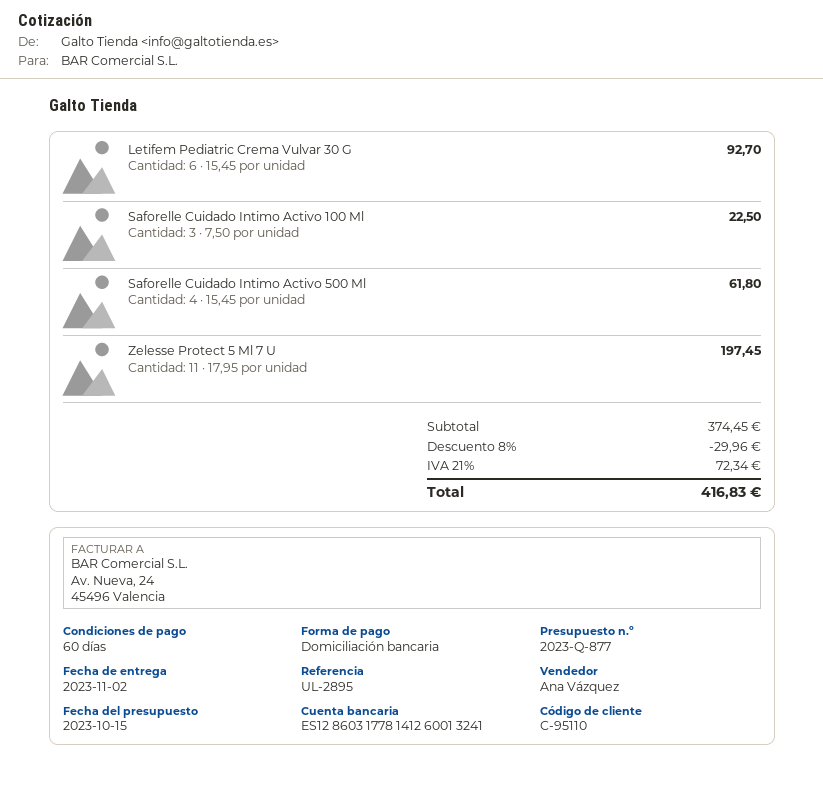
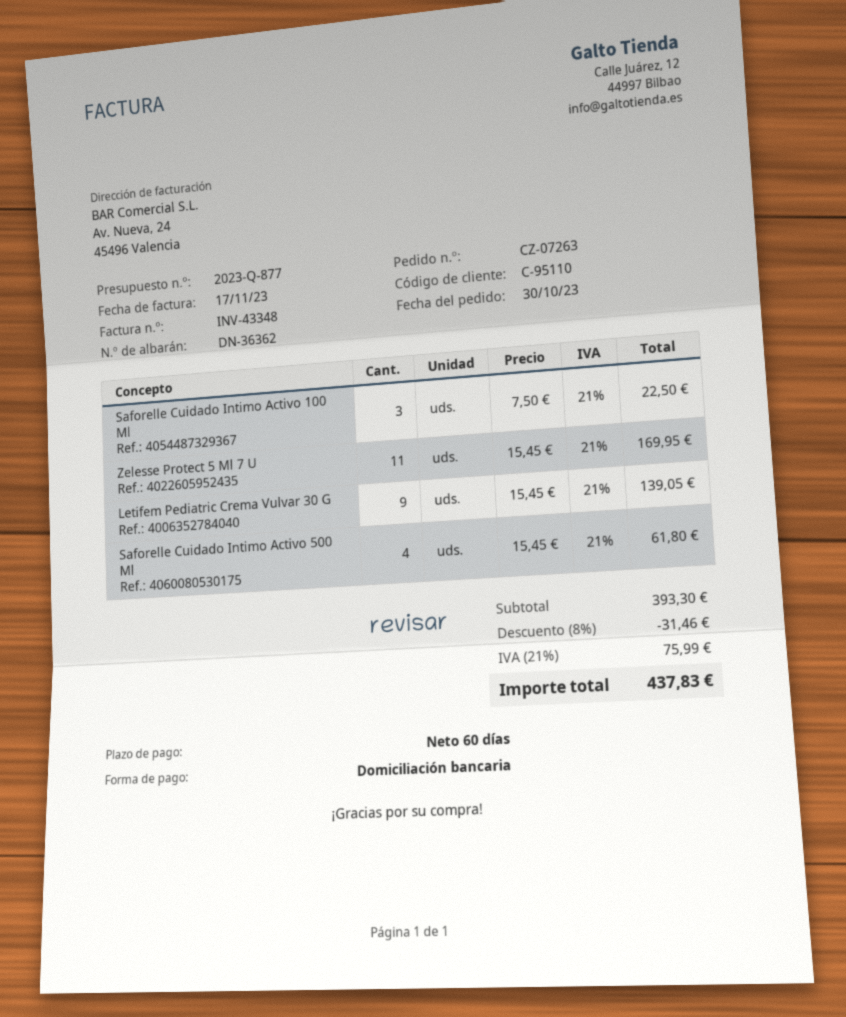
Letifem Pediatric Crema Vulvar 30 G: 6 x 15.45 = 92.70 -> 9 x 15.45 = 139.05
Zelesse Protect 5 Ml 7 U: 11 x 17.95 = 197.45 -> 11 x 15.45 = 169.95
subtotal: 374.45 -> 393.30
discount: 8% = 29.96 -> 8% = 31.46
tax: 21% = 72.34 -> 21% = 75.99
total: 416.83 -> 437.83

